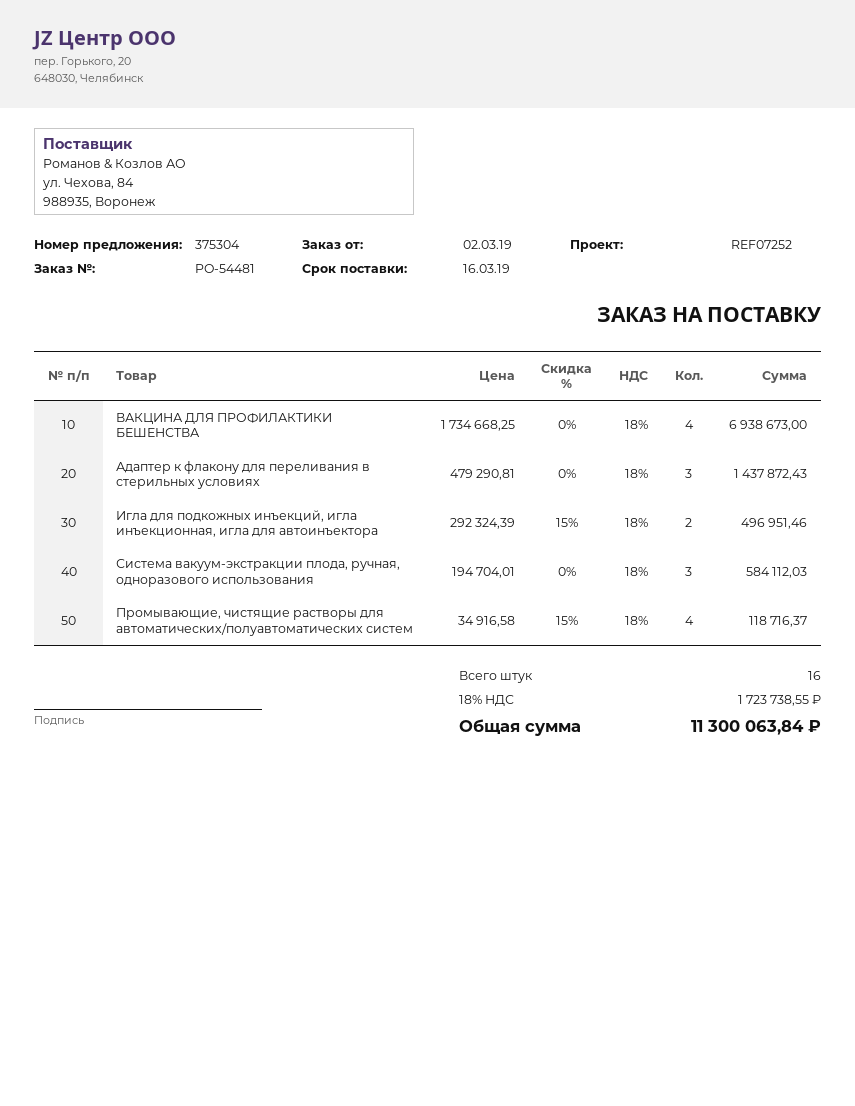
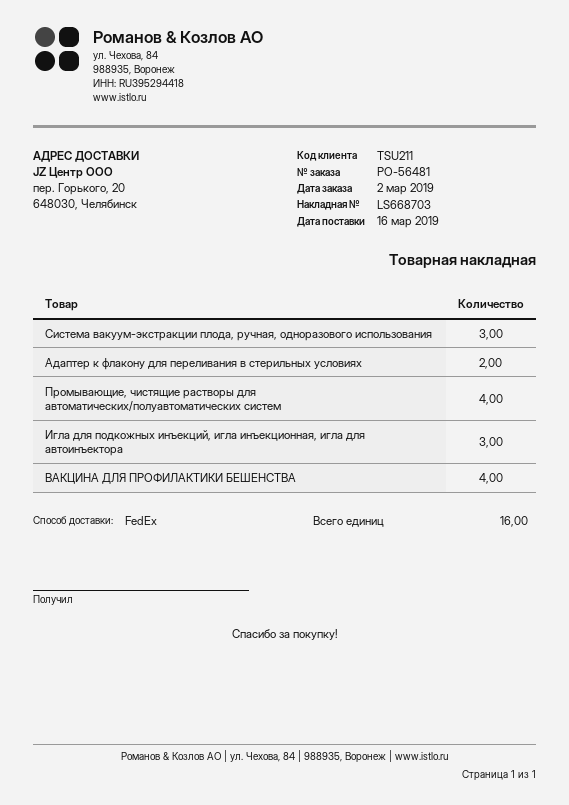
order number: PO-54481 -> PO-56481
Адаптер к флакону для переливания в стерильных условиях: 3 -> 2
Игла для подкожных инъекций, игла инъекционная, игла для автоинъектора: 2 -> 3

